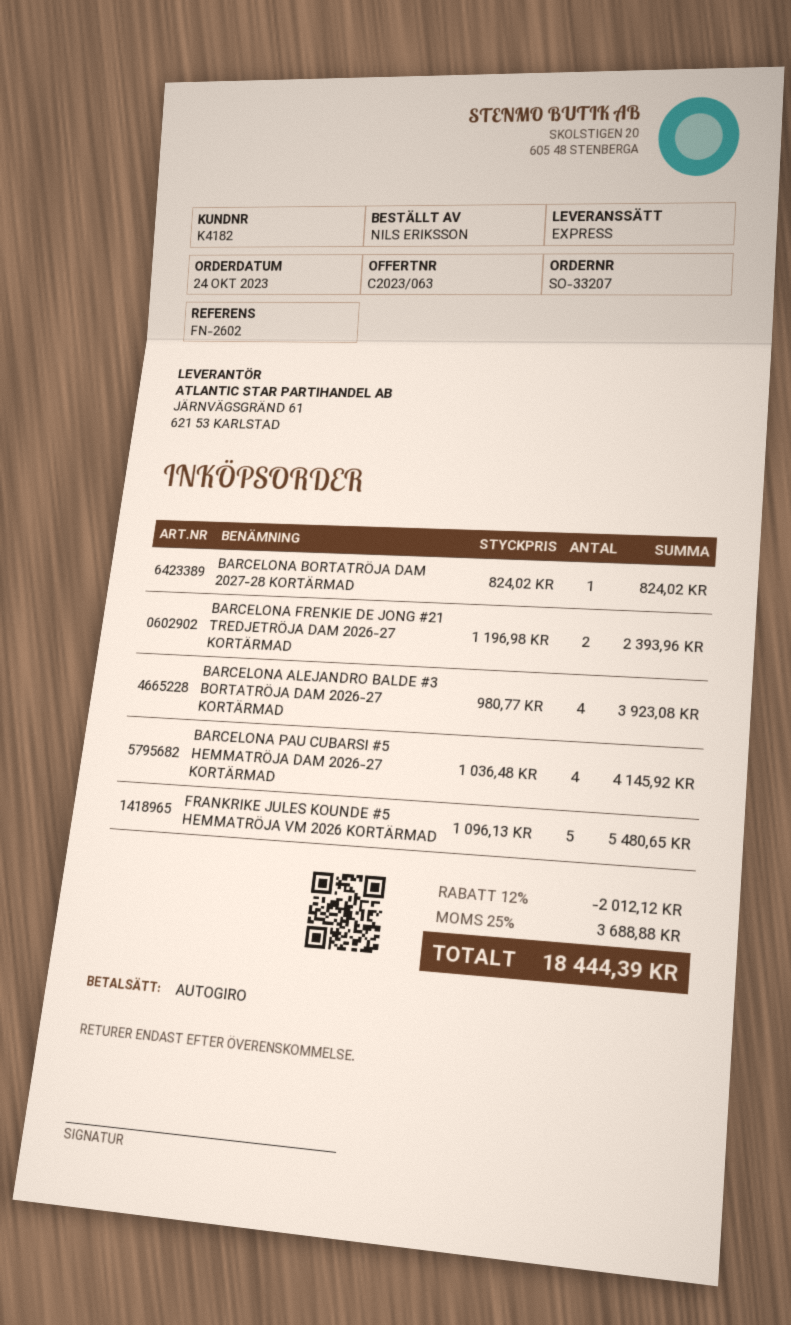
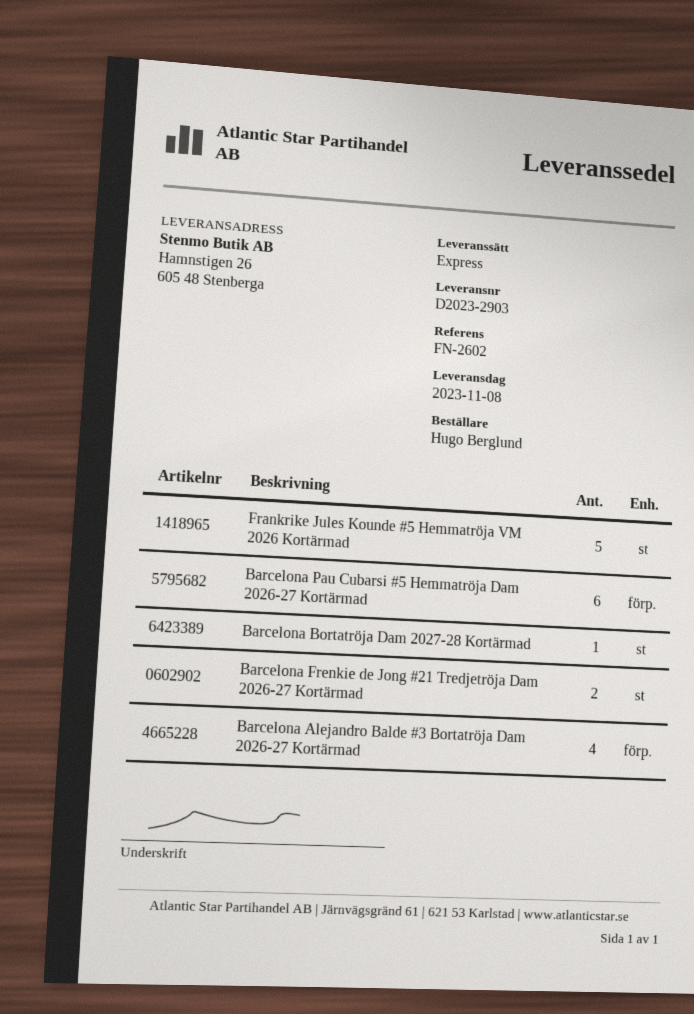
ordered by: NILS ERIKSSON -> Hugo Berglund
BARCELONA PAU CUBARSI #5 HEMMATRÖJA DAM 2026-27 KORTÄRMAD: 4 -> 6

